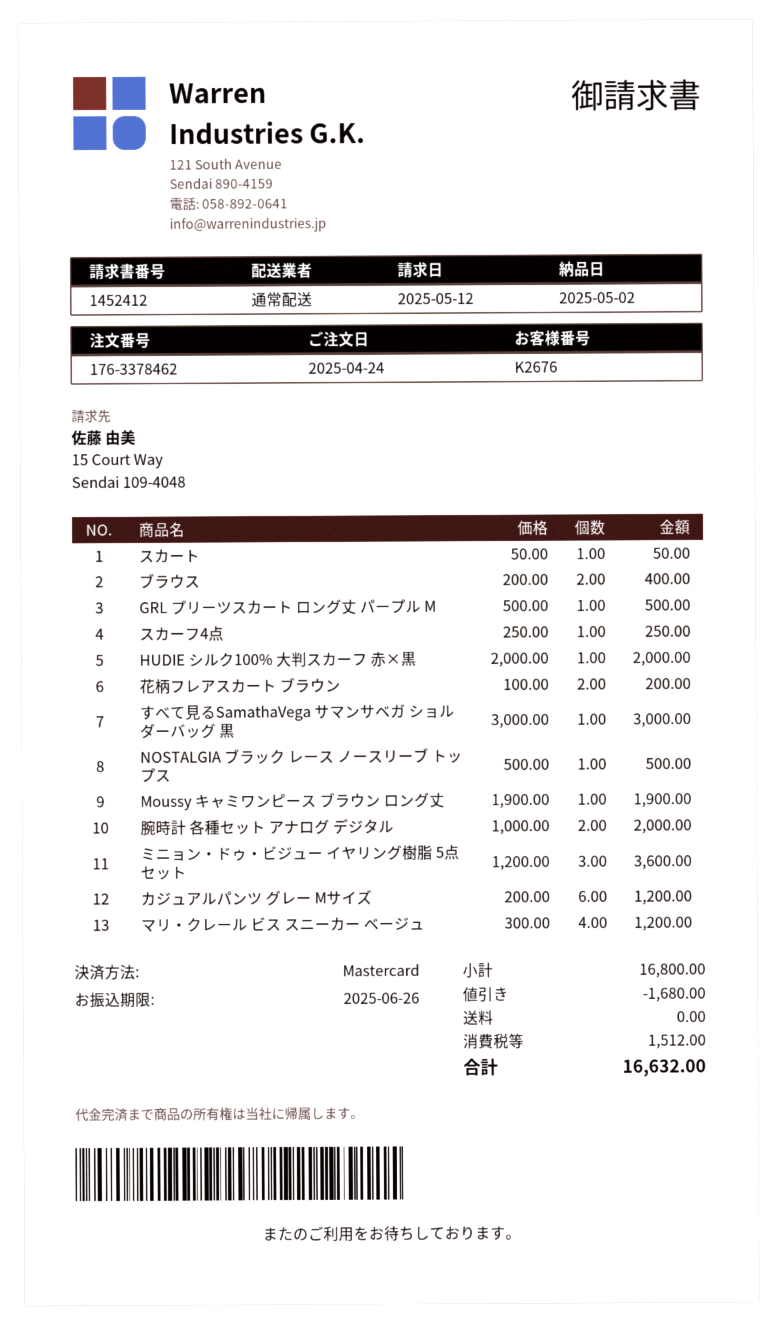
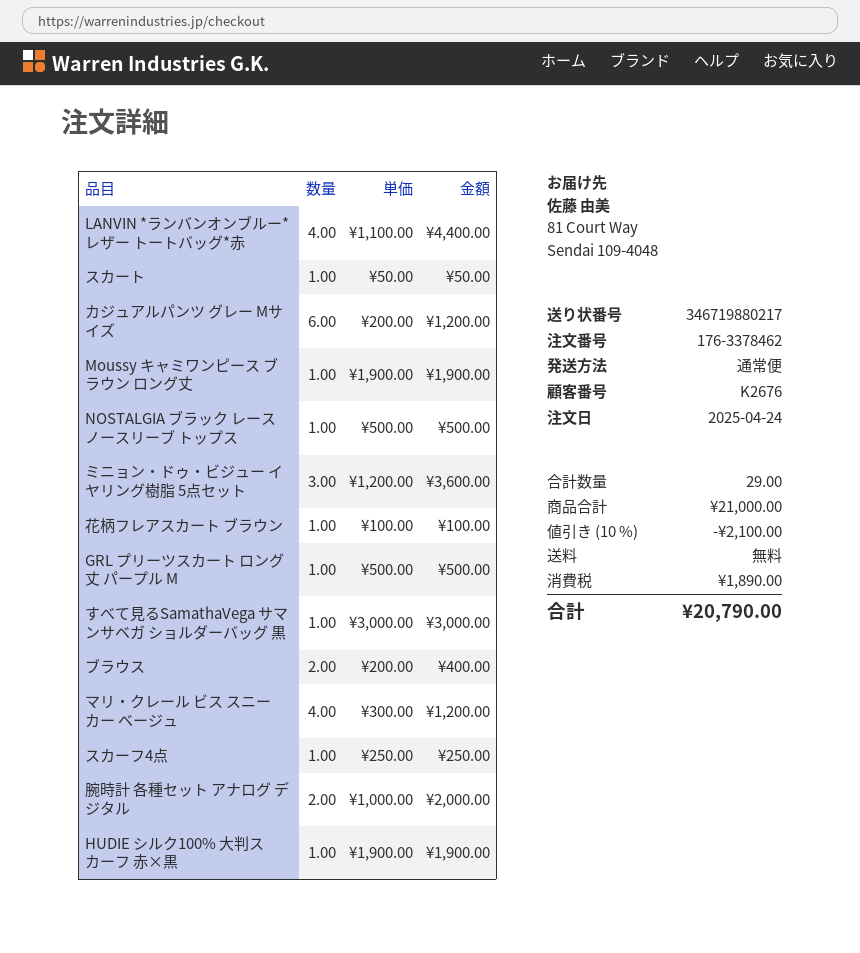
HUDIE シルク100% 大判スカーフ 赤×黒: 1 x 2000.00 = 2000.00 -> 1 x 1900.00 = 1900.00
花柄フレアスカート ブラウン: 2 x 100.00 = 200.00 -> 1 x 100.00 = 100.00
LANVIN *ランバンオンブルー*レザー トートバッグ*赤: none -> 4 x 1100.00 = 4400.00
subtotal: 16800.00 -> 21000.00
discount: 1680.00 -> 2100.00
tax: 1512.00 -> 1890.00
total: 16632.00 -> 20790.00

